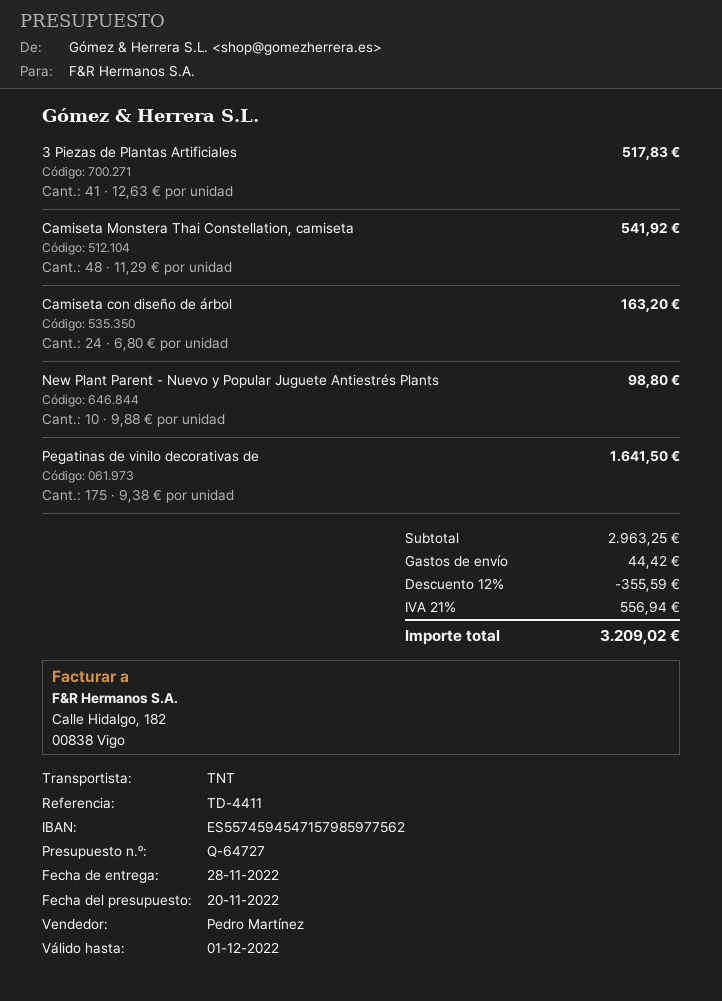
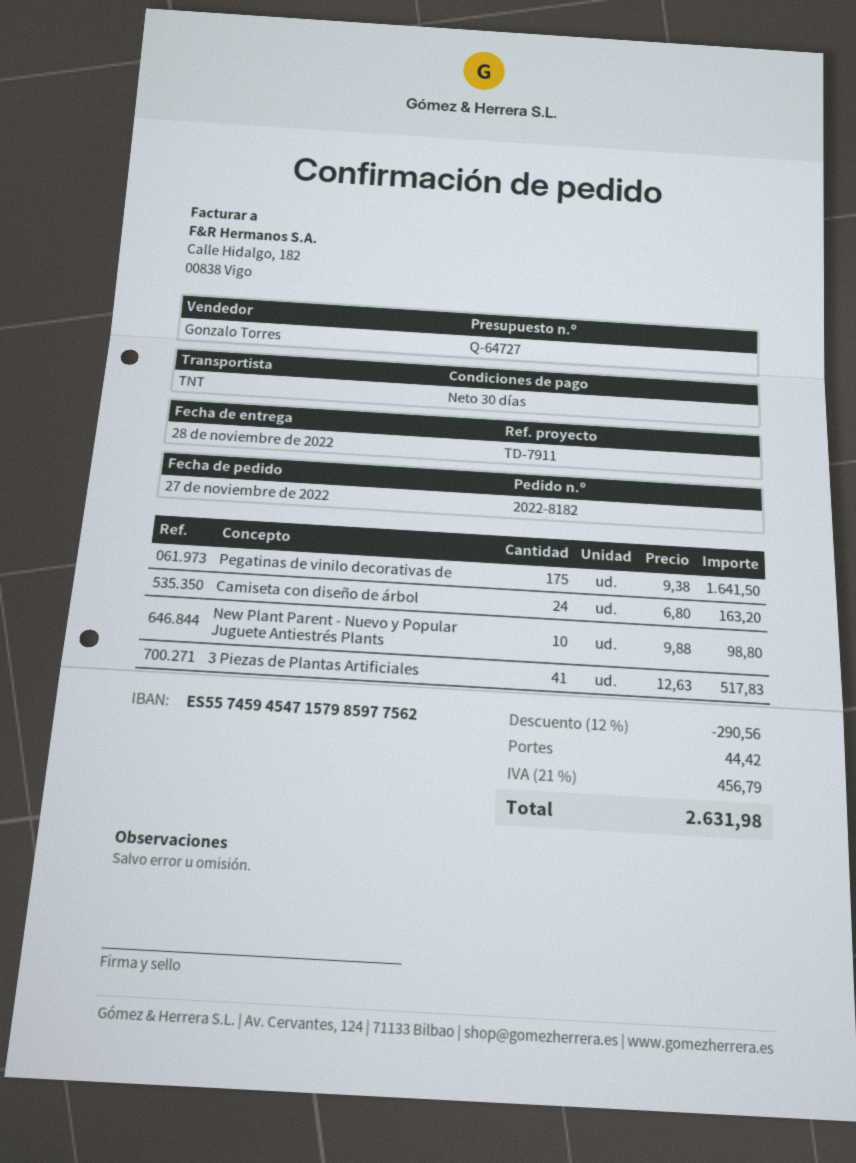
reference: TD-4411 -> TD-7911
sales rep: Pedro Martínez -> Gonzalo Torres
Camiseta Monstera Thai Constellation, camiseta: 48 x 11.29 = 541.92 -> none
discount: 12% = 355.59 -> 12% = 290.56
tax: 21% = 556.94 -> 21% = 456.79
total: 3209.02 -> 2631.98

